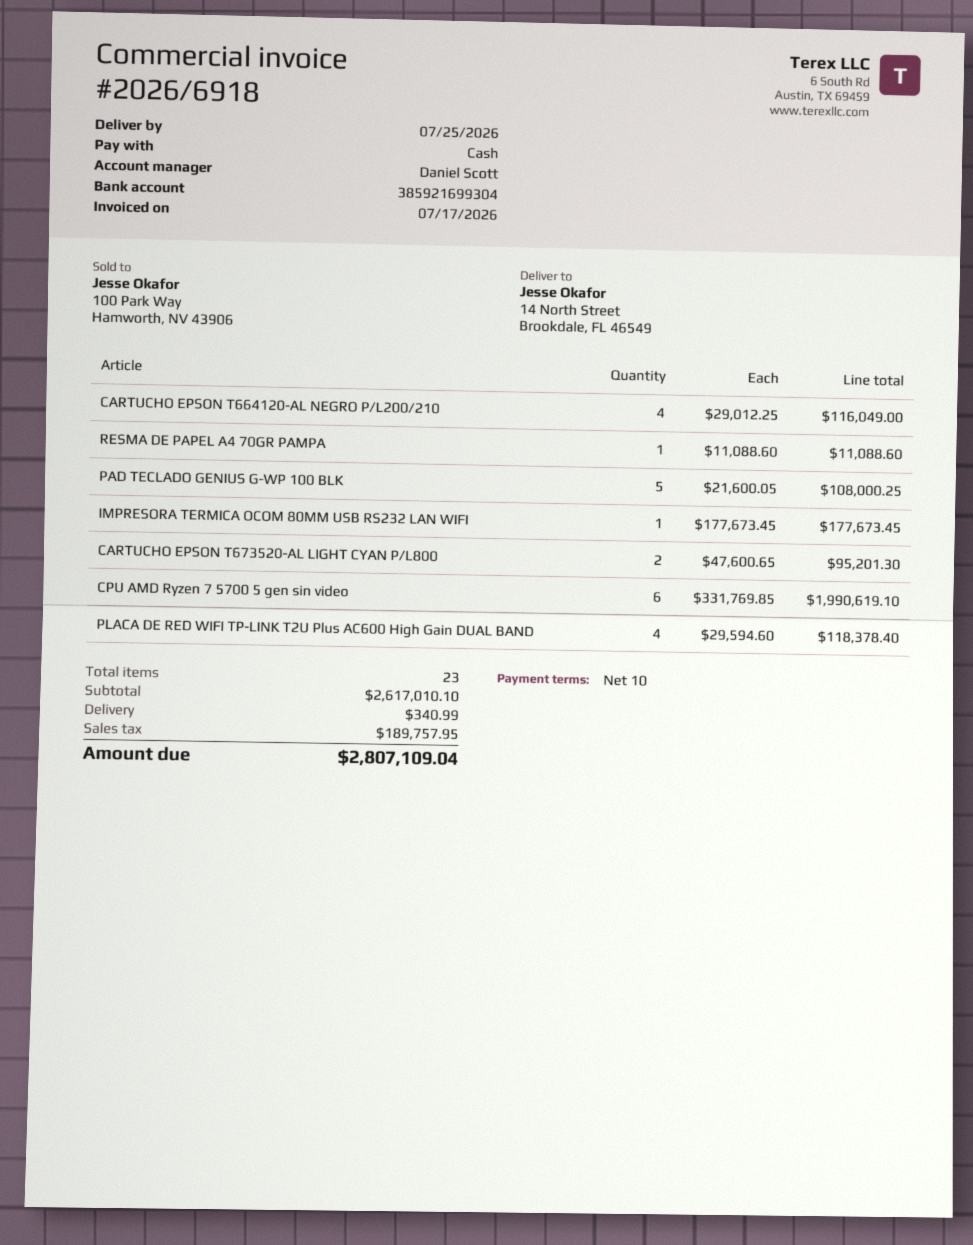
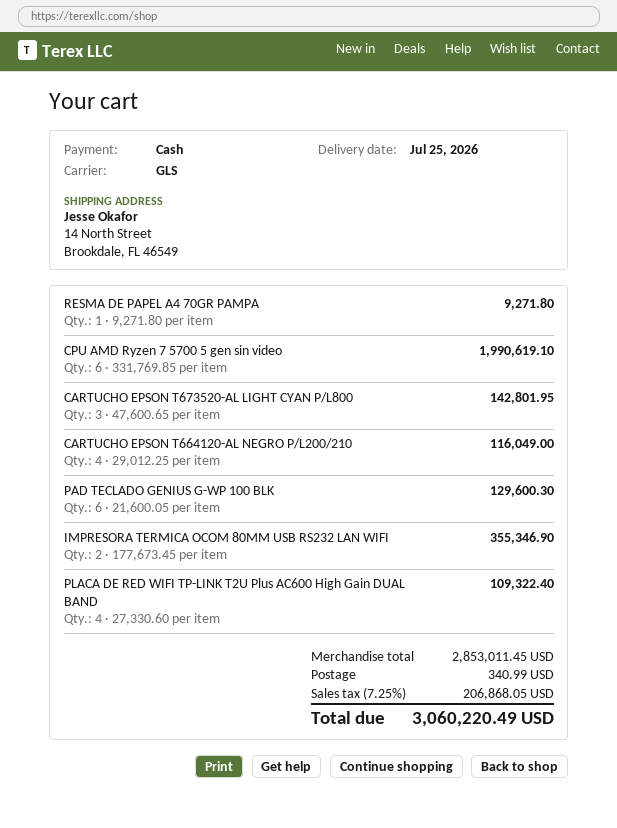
RESMA DE PAPEL A4 70GR PAMPA: 1 x 11088.60 = 11088.60 -> 1 x 9271.80 = 9271.80
PAD TECLADO GENIUS G-WP 100 BLK: 5 x 21600.05 = 108000.25 -> 6 x 21600.05 = 129600.30
IMPRESORA TERMICA OCOM 80MM USB RS232 LAN WIFI: 1 x 177673.45 = 177673.45 -> 2 x 177673.45 = 355346.90
CARTUCHO EPSON T673520-AL LIGHT CYAN P/L800: 2 x 47600.65 = 95201.30 -> 3 x 47600.65 = 142801.95
PLACA DE RED WIFI TP-LINK T2U Plus AC600 High Gain DUAL BAND: 4 x 29594.60 = 118378.40 -> 4 x 27330.60 = 109322.40
subtotal: 2617010.10 -> 2853011.45
tax: 189757.95 -> 206868.05
total: 2807109.04 -> 3060220.49

